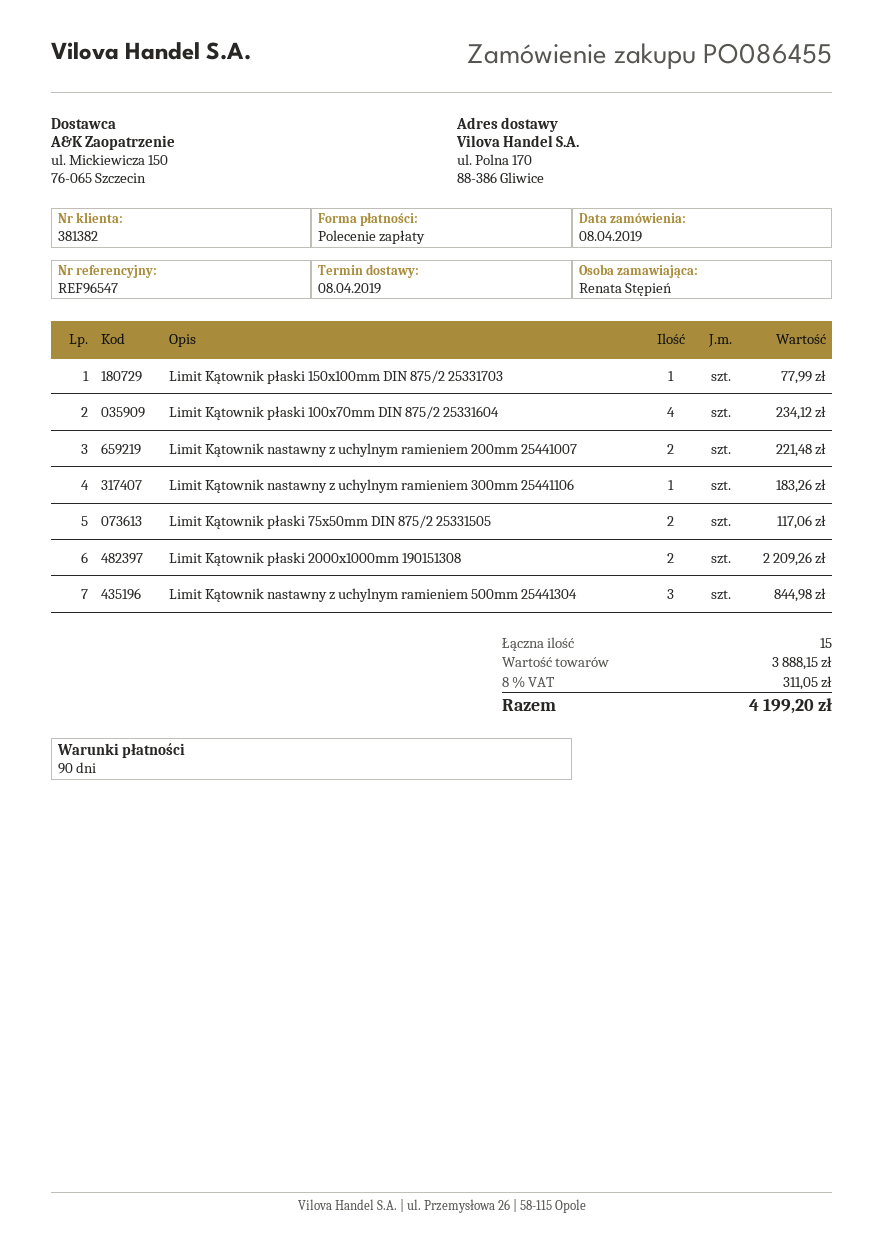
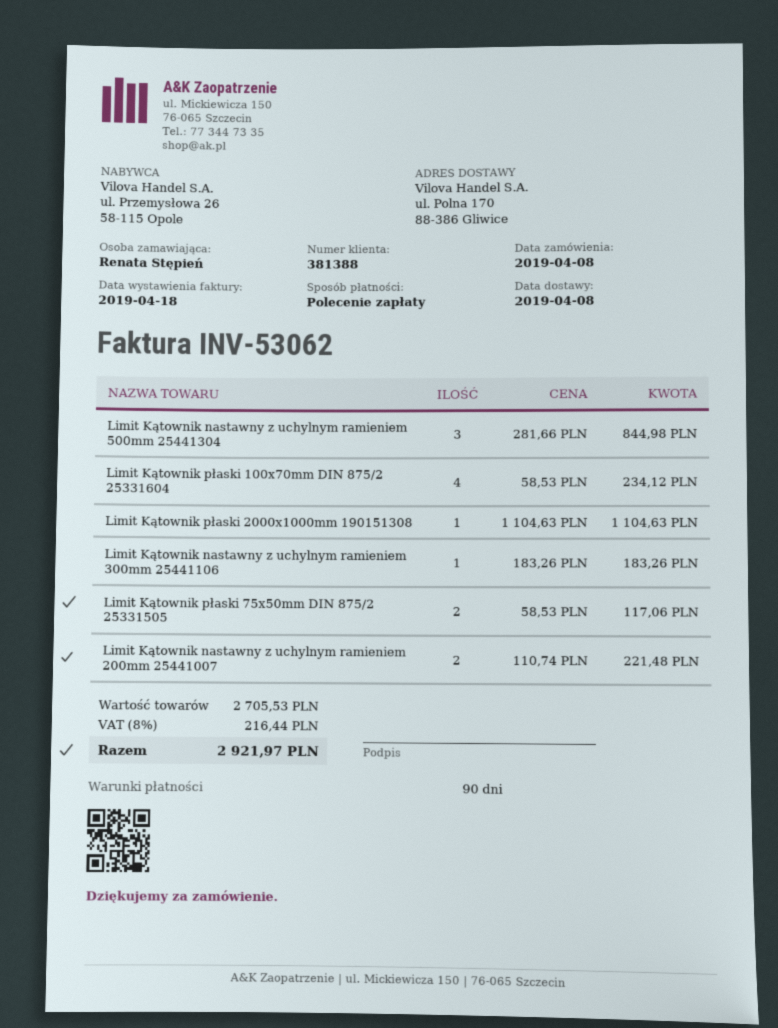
customer number: 381382 -> 381388
Limit Kątownik płaski 150x100mm DIN 875/2 25331703: 1 for 77.99 -> none
Limit Kątownik płaski 2000x1000mm 190151308: 2 for 2209.26 -> 1 for 1104.63
subtotal: 3888.15 -> 2705.53
tax: 8% = 311.05 -> 8% = 216.44
total: 4199.20 -> 2921.97

